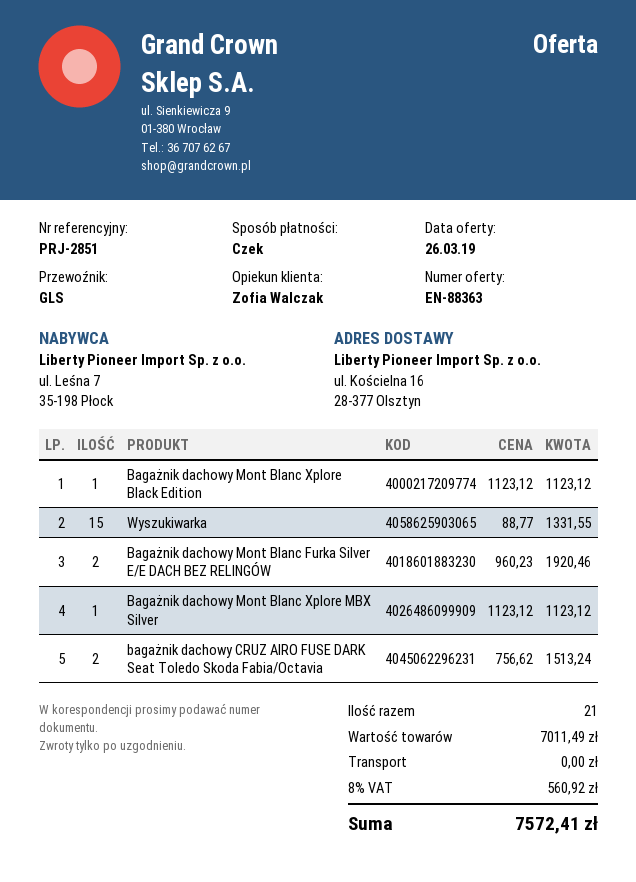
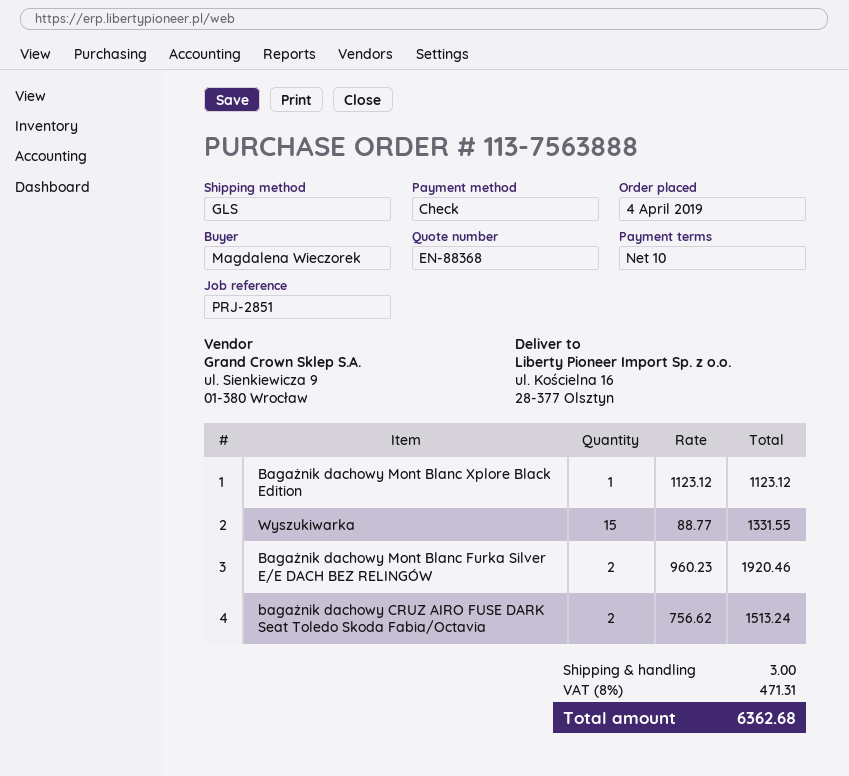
quote number: EN-88363 -> EN-88368
Bagażnik dachowy Mont Blanc Xplore MBX Silver: 1 x 1123.12 = 1123.12 -> none
shipping: 0.00 -> 3.00
tax: 8% = 560.92 -> 8% = 471.31
total: 7572.41 -> 6362.68

